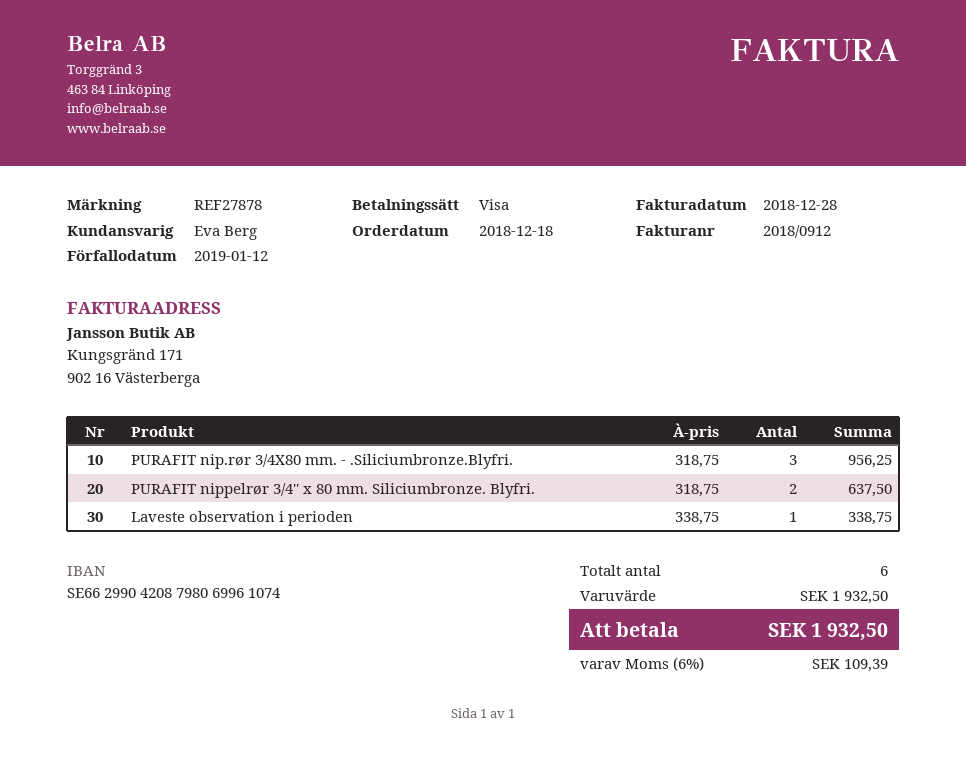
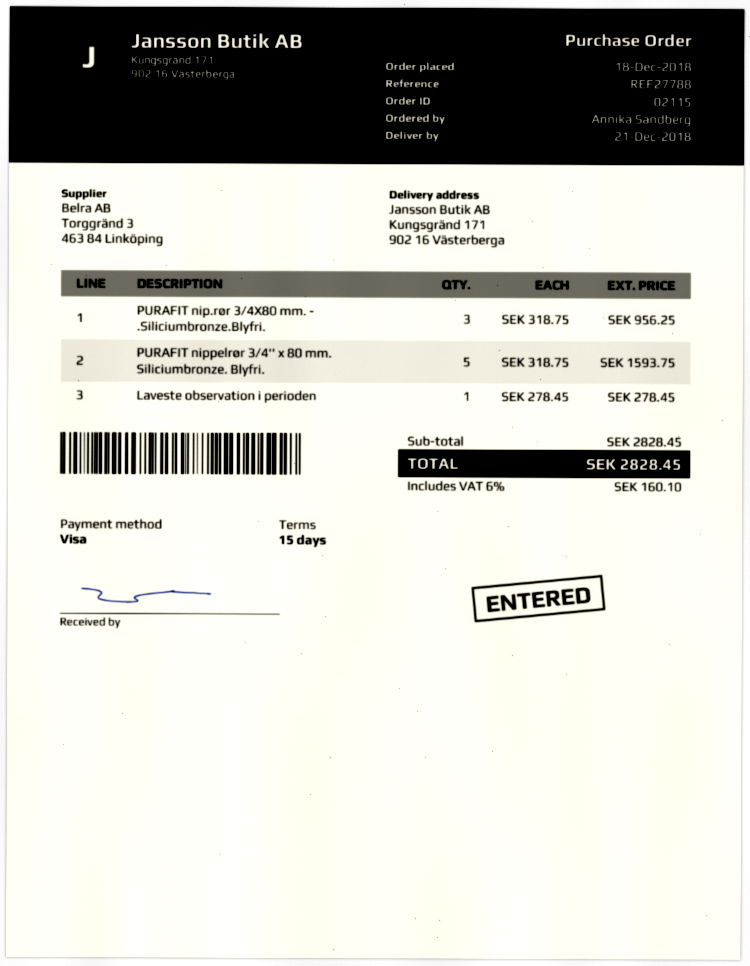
reference: REF27878 -> REF27788
PURAFIT nippelrør 3/4'' x 80 mm. Siliciumbronze. Blyfri.: 2 x 318.75 = 637.50 -> 5 x 318.75 = 1593.75
Laveste observation i perioden: 1 x 338.75 = 338.75 -> 1 x 278.45 = 278.45
subtotal: 1932.50 -> 2828.45
tax: 6% = 109.39 -> 6% = 160.10
total: 1932.50 -> 2828.45

